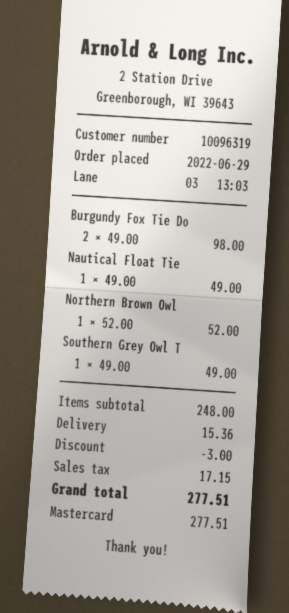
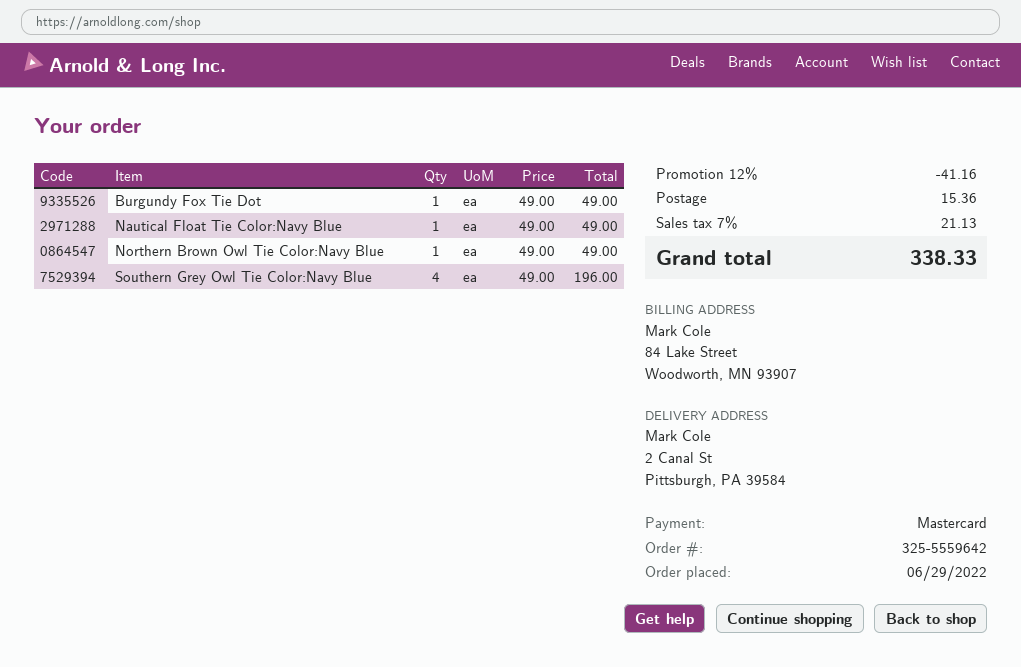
Burgundy Fox Tie Do: 2 x 49.00 = 98.00 -> 1 x 49.00 = 49.00
Northern Brown Owl: 1 x 52.00 = 52.00 -> 1 x 49.00 = 49.00
Southern Grey Owl T: 1 x 49.00 = 49.00 -> 4 x 49.00 = 196.00
discount: 3.00 -> 41.16
tax: 17.15 -> 21.13
total: 277.51 -> 338.33

